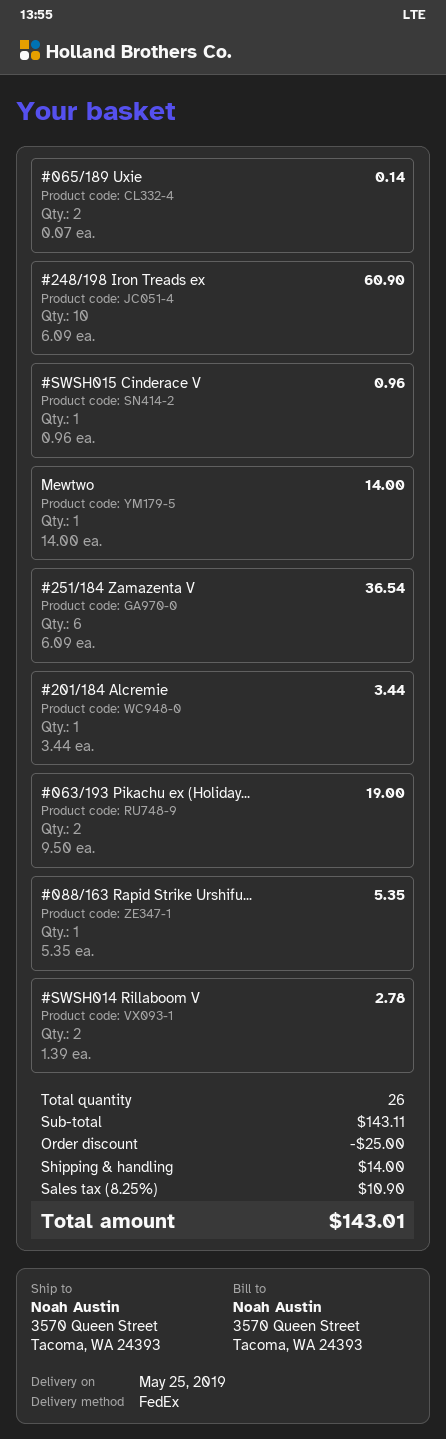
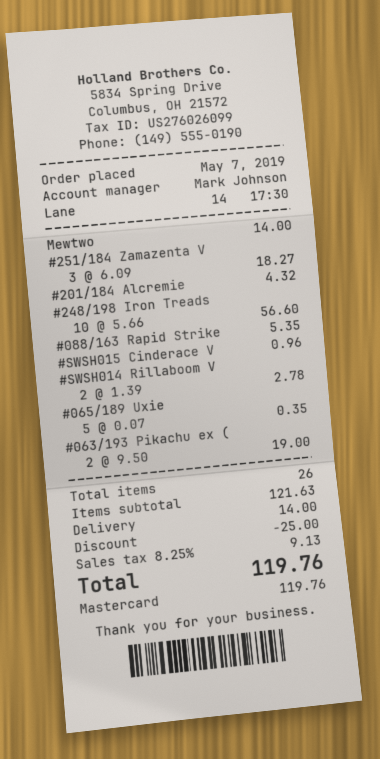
#065/189 Uxie: 2 x 0.07 = 0.14 -> 5 x 0.07 = 0.35
#248/198 Iron Treads ex: 10 x 6.09 = 60.90 -> 10 x 5.66 = 56.60
#251/184 Zamazenta V: 6 x 6.09 = 36.54 -> 3 x 6.09 = 18.27
#201/184 Alcremie: 1 x 3.44 = 3.44 -> 1 x 4.32 = 4.32
subtotal: 143.11 -> 121.63
tax: 8.25% = 10.90 -> 8.25% = 9.13
total: 143.01 -> 119.76

